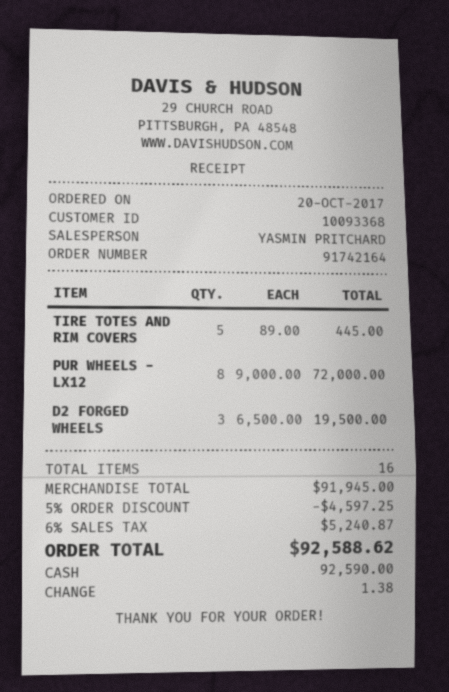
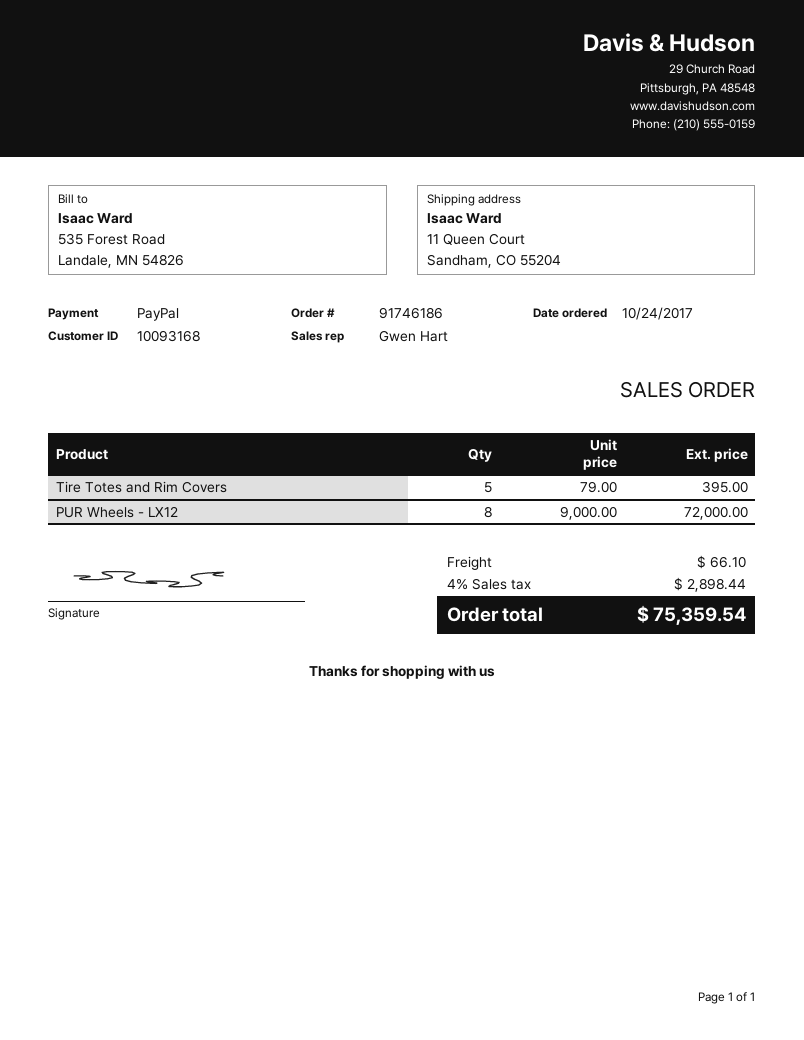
order number: 91742164 -> 91746186
order date: 2017-10-20 -> 2017-10-24
customer number: 10093368 -> 10093168
sales rep: YASMIN PRITCHARD -> Gwen Hart
payment method: cash -> PayPal
TIRE TOTES AND RIM COVERS: 5 x 89.00 = 445.00 -> 5 x 79.00 = 395.00
D2 FORGED WHEELS: 3 x 6500.00 = 19500.00 -> none
discount: 5% = 4597.25 -> none
shipping: none -> 66.10
tax: 6% = 5240.87 -> 4% = 2898.44
total: 92588.62 -> 75359.54

